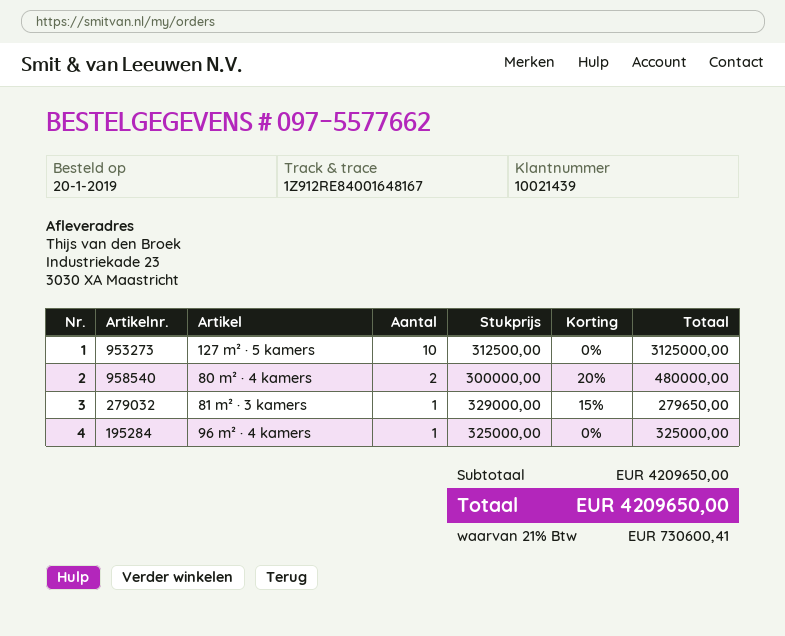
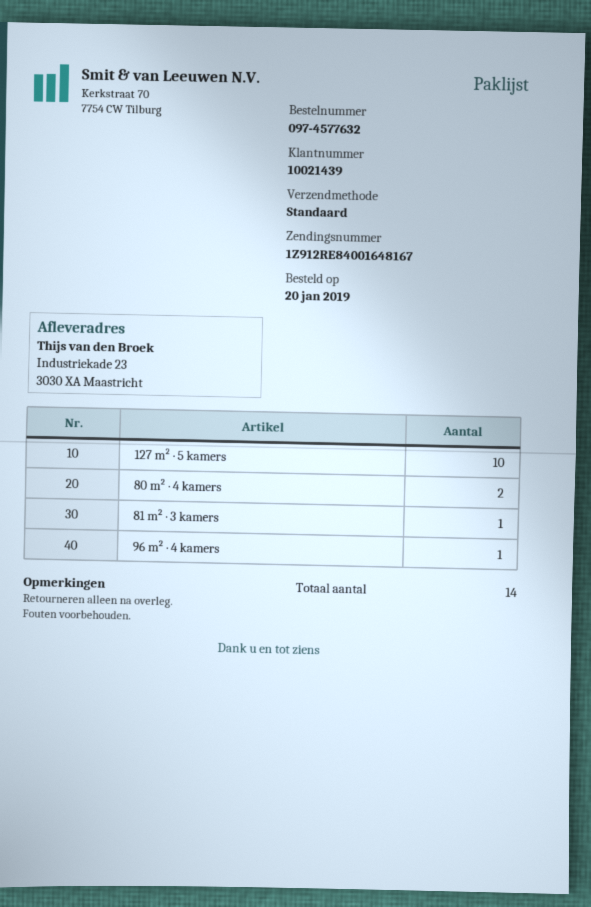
order number: 097-5577662 -> 097-4577632

